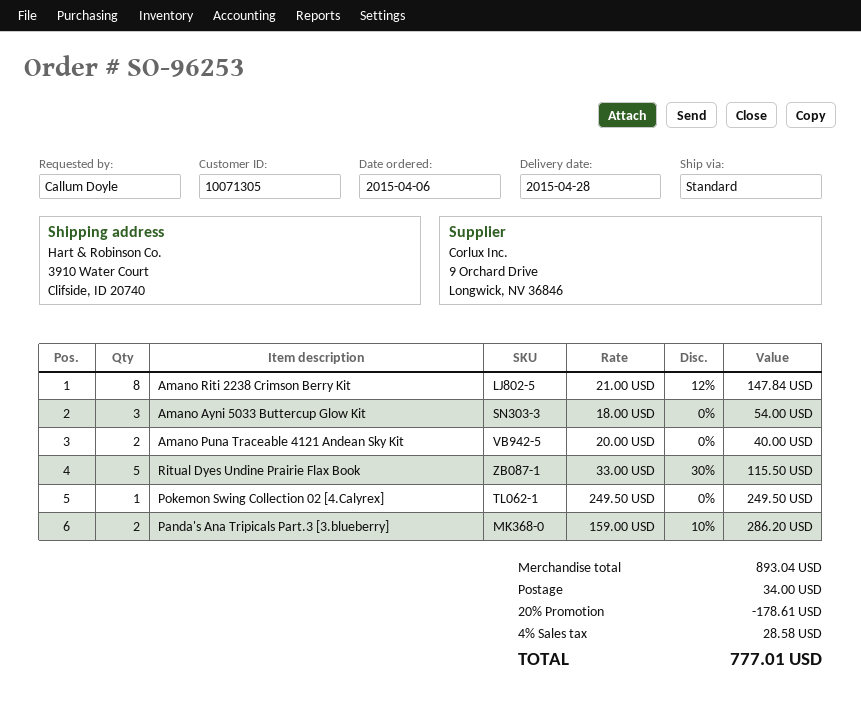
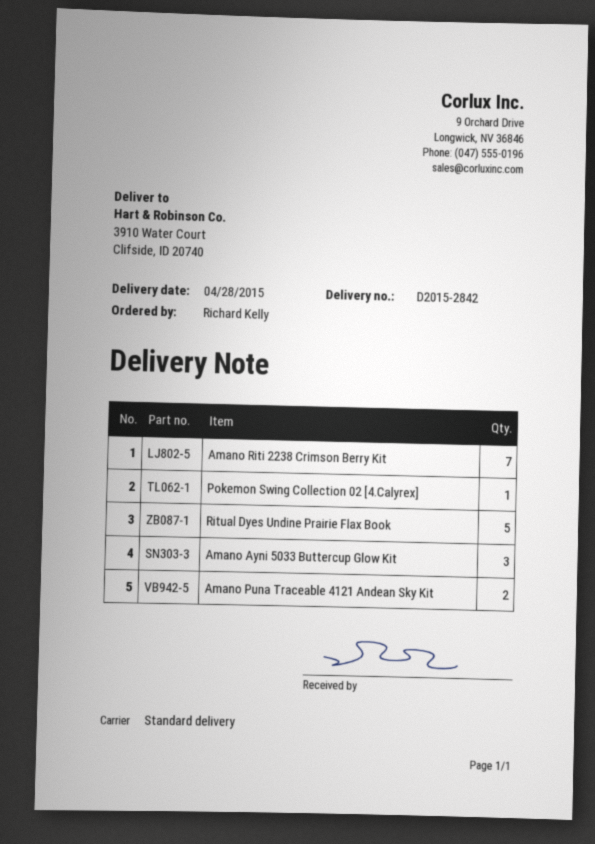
ordered by: Callum Doyle -> Richard Kelly
Amano Riti 2238 Crimson Berry Kit: 8 -> 7
Panda's Ana Tripicals Part.3 [3.blueberry]: 2 -> none

